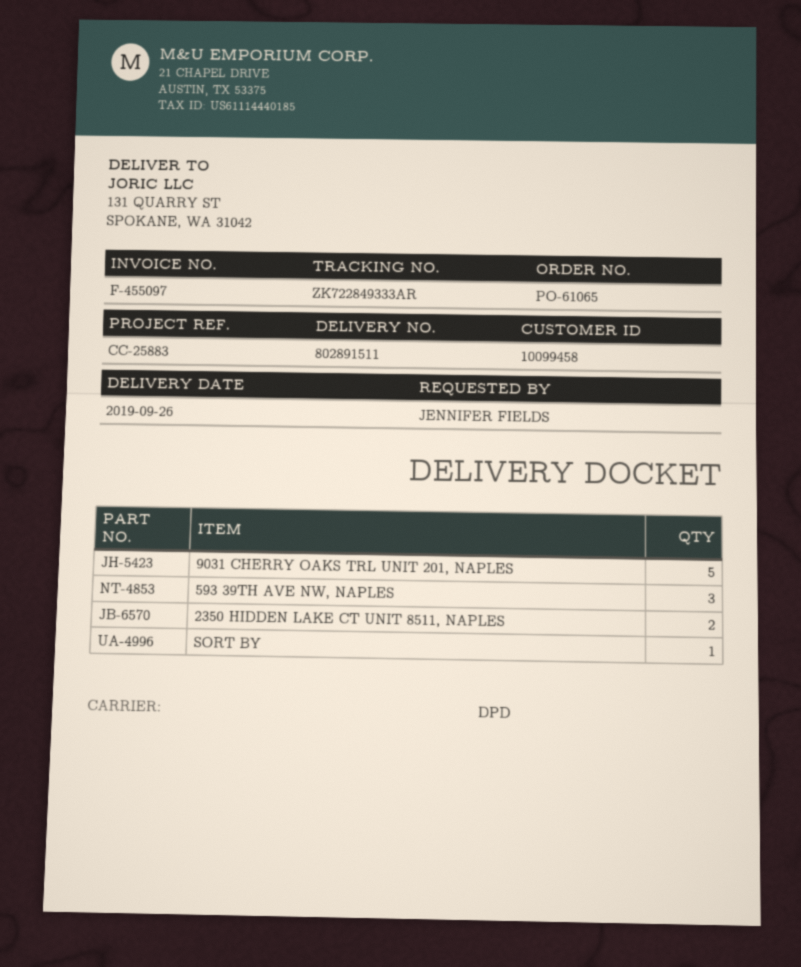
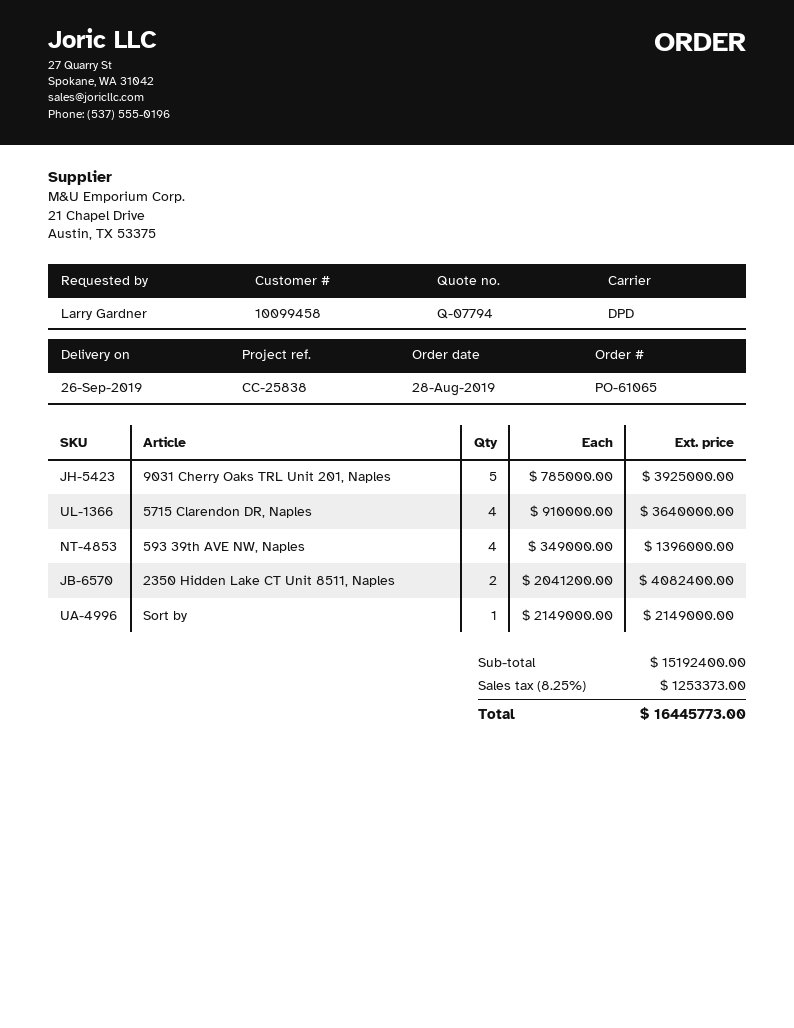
reference: CC-25883 -> CC-25838
ordered by: JENNIFER FIELDS -> Larry Gardner
593 39TH AVE NW, NAPLES: 3 -> 4
5715 Clarendon DR, Naples: none -> 4

